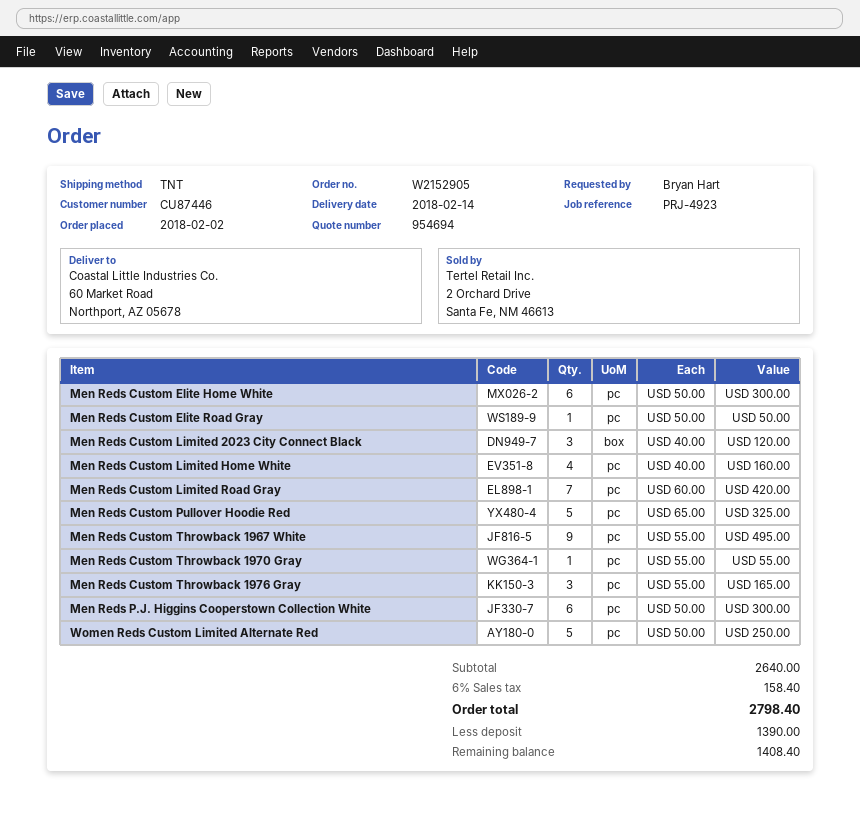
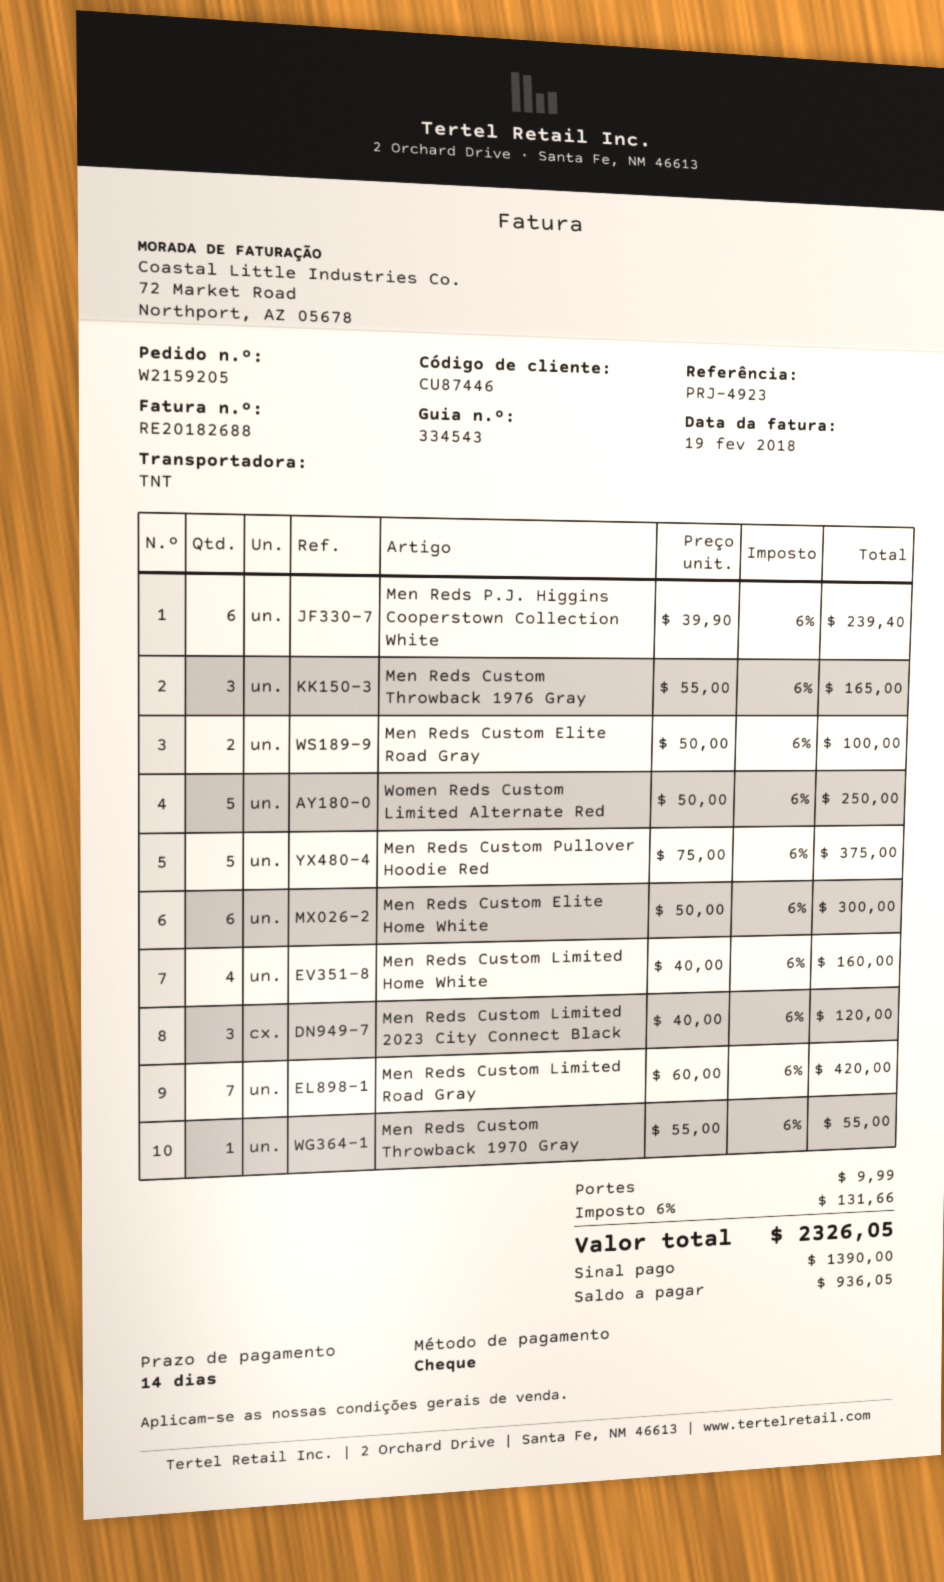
order number: W2152905 -> W2159205
Men Reds Custom Elite Road Gray: 1 x 50.00 = 50.00 -> 2 x 50.00 = 100.00
Men Reds Custom Pullover Hoodie Red: 5 x 65.00 = 325.00 -> 5 x 75.00 = 375.00
Men Reds Custom Throwback 1967 White: 9 x 55.00 = 495.00 -> none
Men Reds P.J. Higgins Cooperstown Collection White: 6 x 50.00 = 300.00 -> 6 x 39.90 = 239.40
shipping: none -> 9.99
tax: 6% = 158.40 -> 6% = 131.66
total: 2798.40 -> 2326.05
balance: 1408.40 -> 936.05

